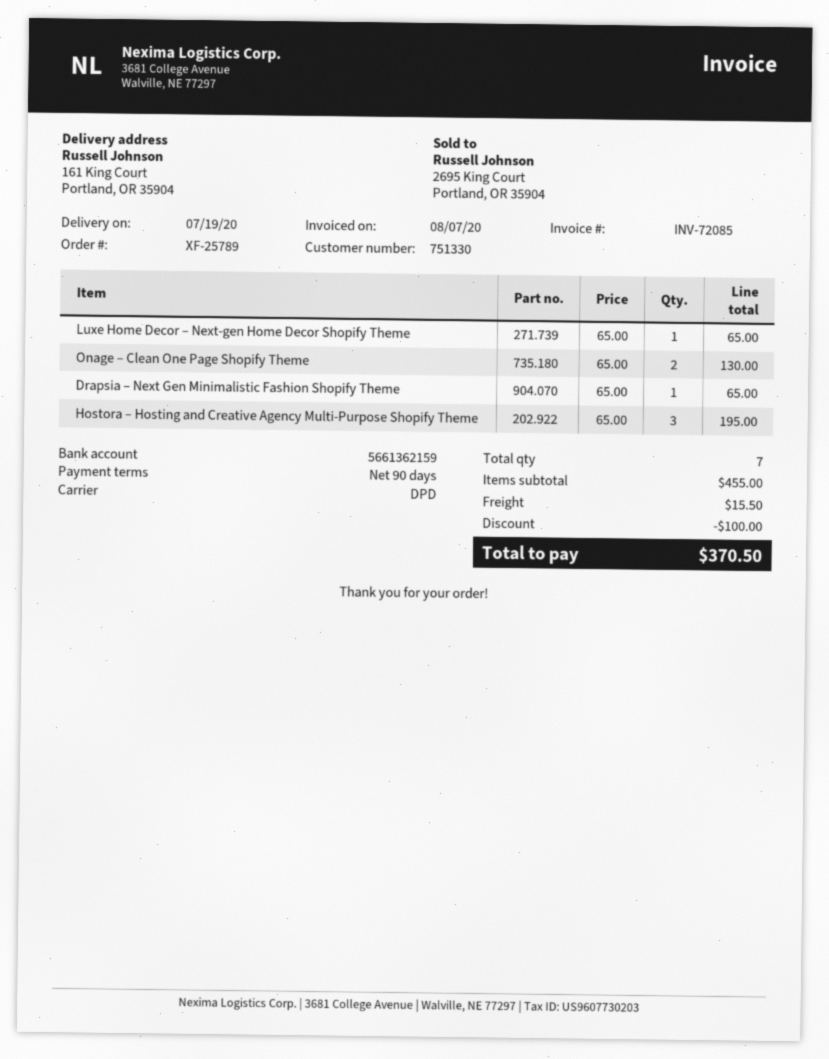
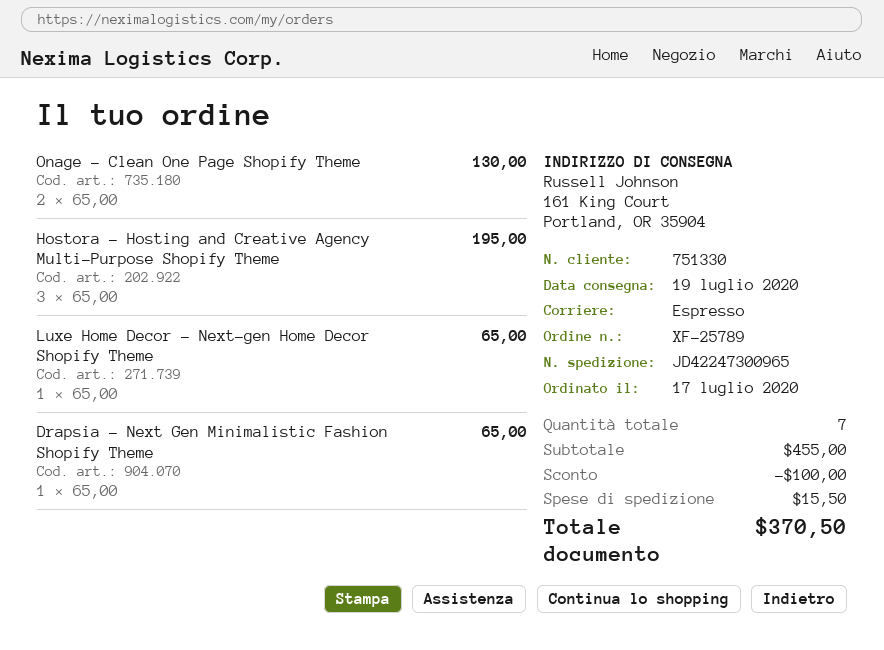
shipping method: DPD -> express

